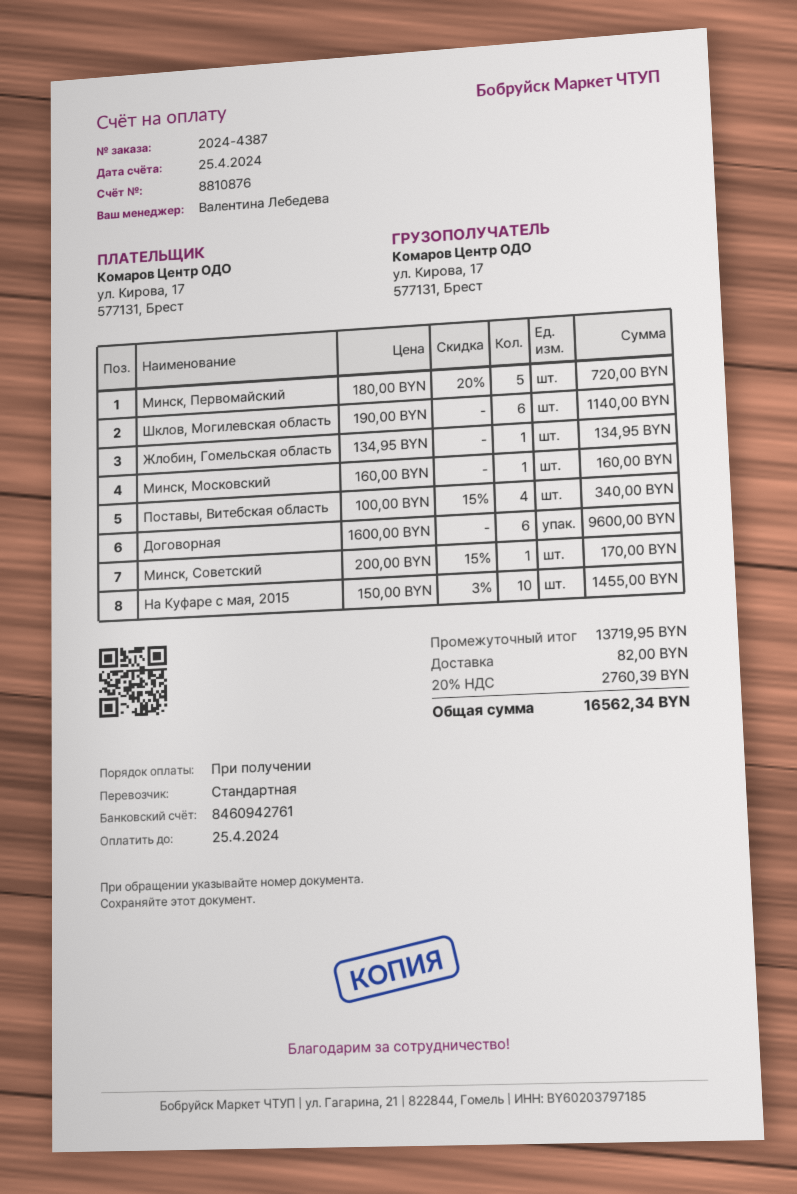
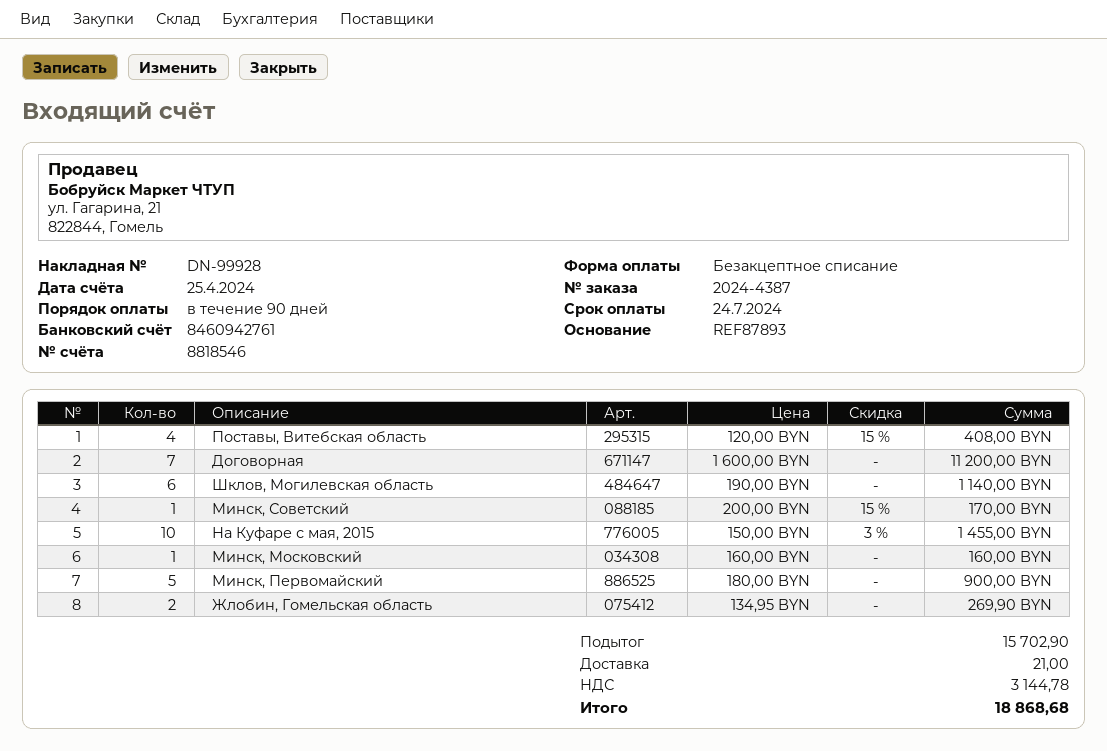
invoice number: 8810876 -> 8818546
payment terms: on receipt -> 90 days
due date: 2024-04-25 -> 2024-07-24
Минск, Первомайский: 5 x 180.00 - 20% = 720.00 -> 5 x 180.00 = 900.00
Жлобин, Гомельская область: 1 x 134.95 = 134.95 -> 2 x 134.95 = 269.90
Поставы, Витебская область: 4 x 100.00 - 15% = 340.00 -> 4 x 120.00 - 15% = 408.00
Договорная: 6 x 1600.00 = 9600.00 -> 7 x 1600.00 = 11200.00
subtotal: 13719.95 -> 15702.90
shipping: 82.00 -> 21.00
tax: 2760.39 -> 3144.78
total: 16562.34 -> 18868.68

